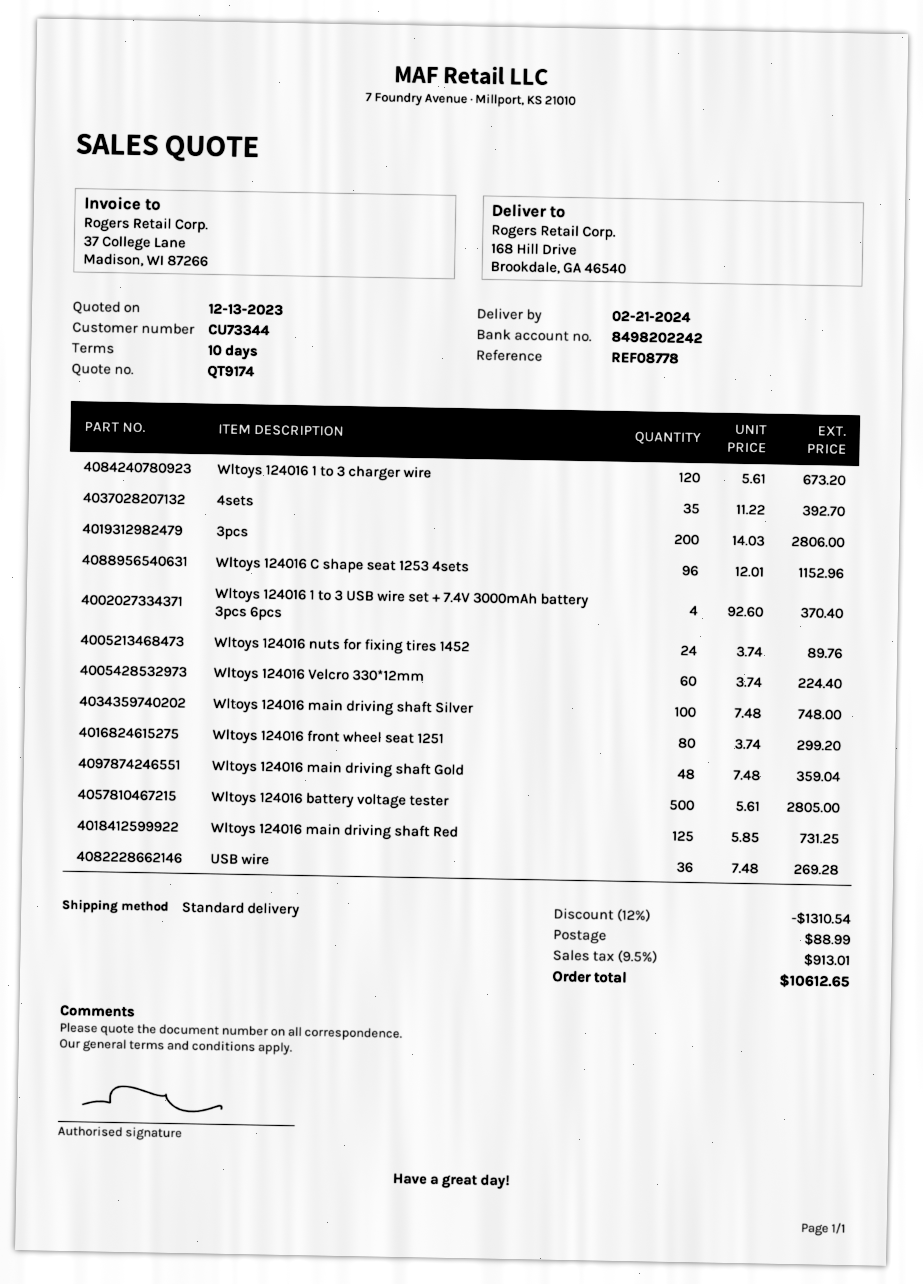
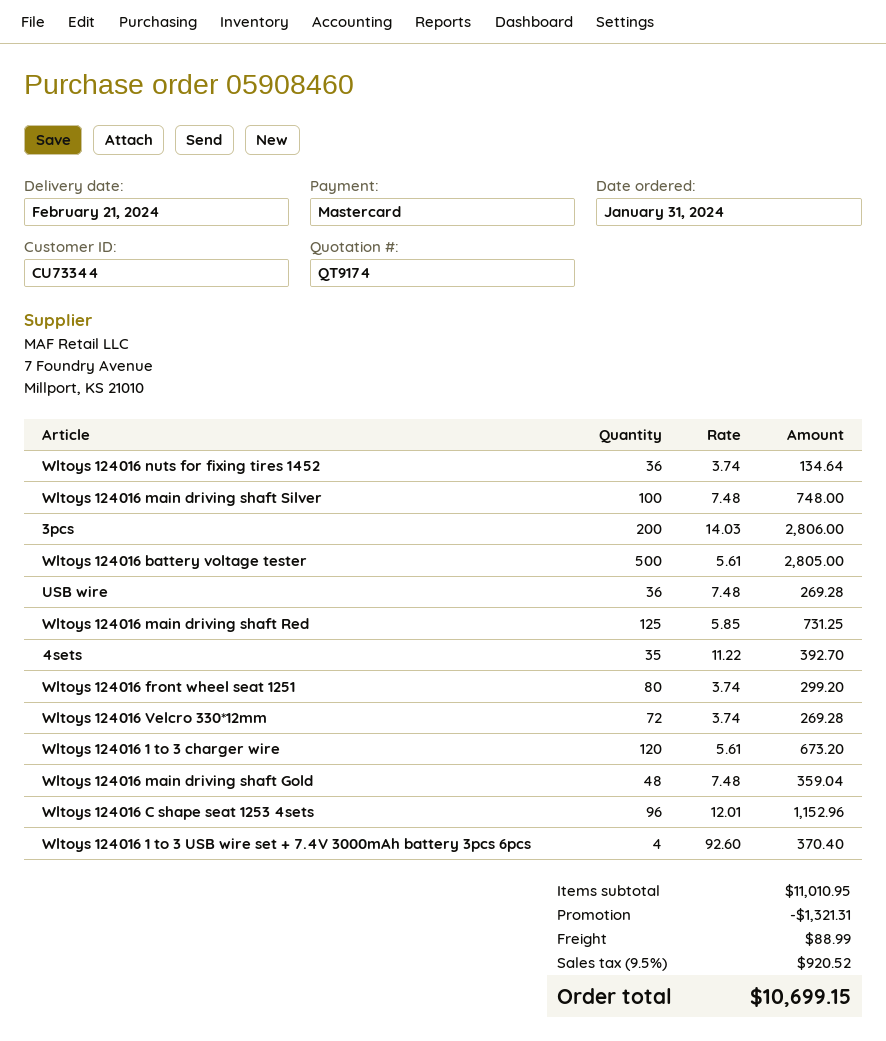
Wltoys 124016 nuts for fixing tires 1452: 24 x 3.74 = 89.76 -> 36 x 3.74 = 134.64
Wltoys 124016 Velcro 330*12mm: 60 x 3.74 = 224.40 -> 72 x 3.74 = 269.28
discount: 1310.54 -> 1321.31
tax: 9.5% = 913.01 -> 9.5% = 920.52
total: 10612.65 -> 10699.15

